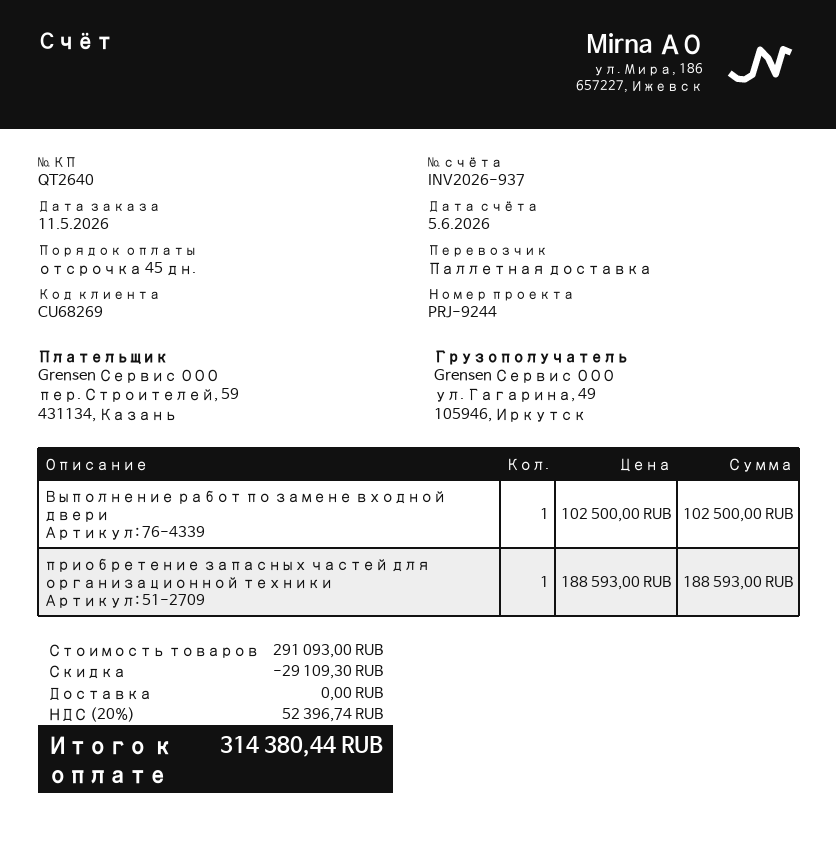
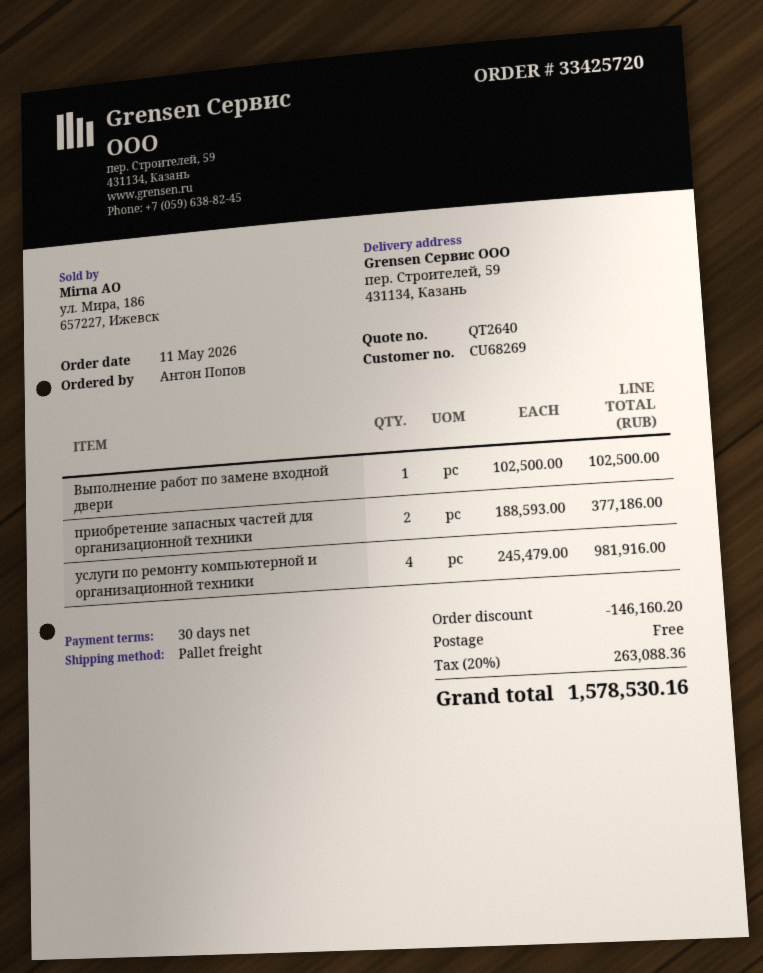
payment terms: 45 days -> 30 days
ship to: ул. Гагарина, 49, 105946, Иркутск -> пер. Строителей, 59, 431134, Казань
приобретение запасных частей для организационной техники: 1 x 188593.00 = 188593.00 -> 2 x 188593.00 = 377186.00
услуги по ремонту компьютерной и организационной техники: none -> 4 x 245479.00 = 981916.00
discount: 29109.30 -> 146160.20
tax: 20% = 52396.74 -> 20% = 263088.36
total: 314380.44 -> 1578530.16

